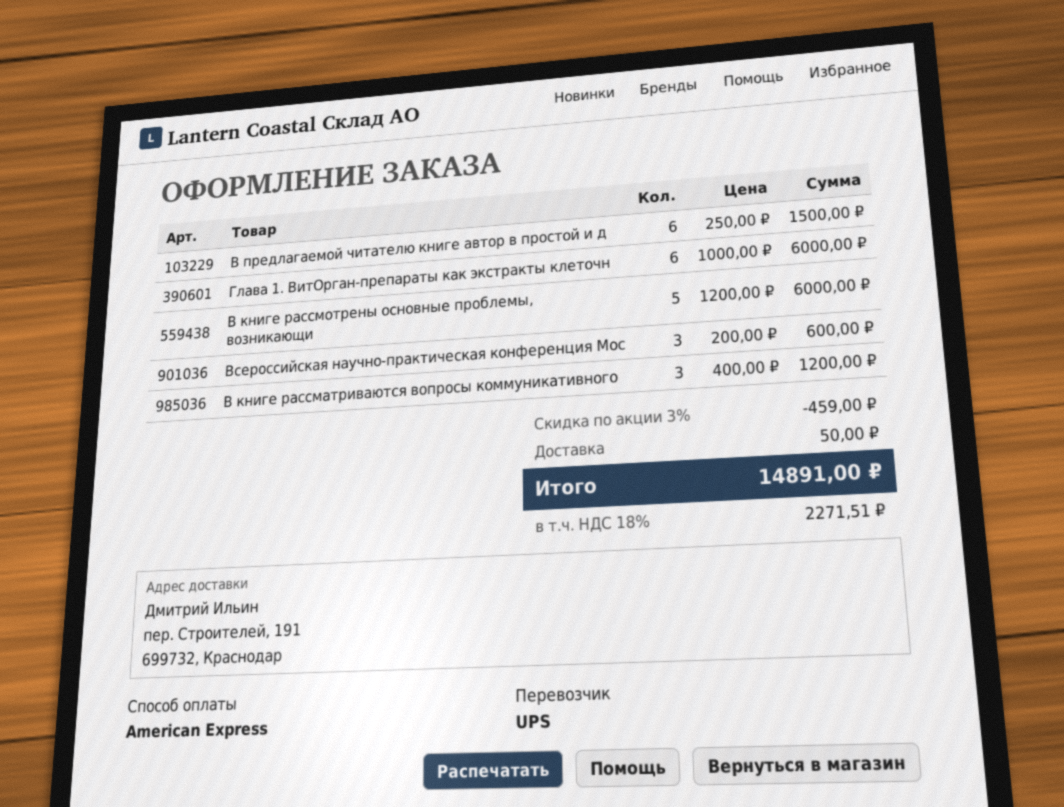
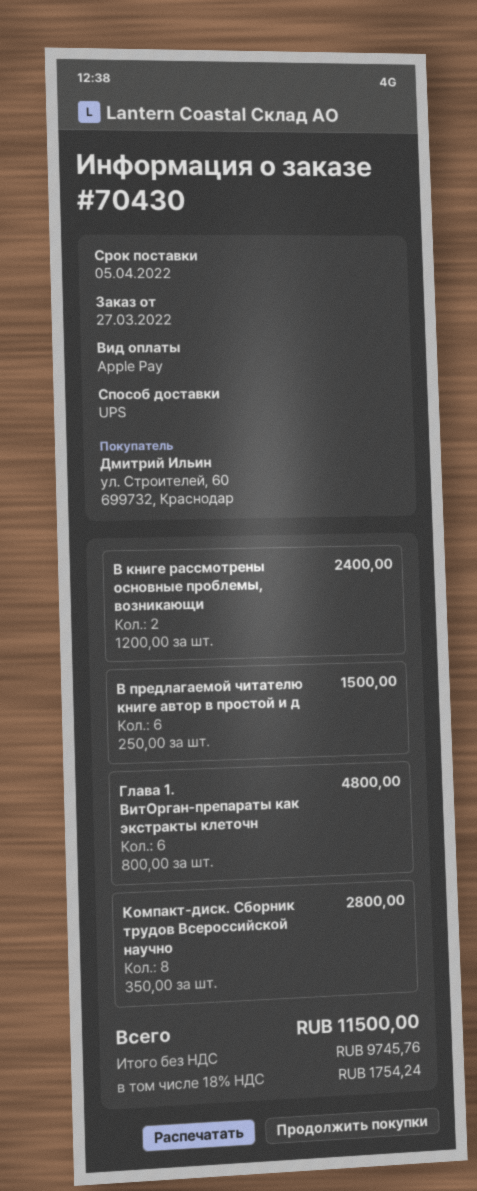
payment method: American Express -> Apple Pay
Глава 1. ВитОрган-препараты как экстракты клеточн: 6 x 1000.00 = 6000.00 -> 6 x 800.00 = 4800.00
В книге рассмотрены основные проблемы, возникающи: 5 x 1200.00 = 6000.00 -> 2 x 1200.00 = 2400.00
Всероссийская научно-практическая конференция Мос: 3 x 200.00 = 600.00 -> none
В книге рассматриваются вопросы коммуникативного: 3 x 400.00 = 1200.00 -> none
Компакт-диск. Сборник трудов Всероссийской научно: none -> 8 x 350.00 = 2800.00
discount: 3% = 459.00 -> none
shipping: 50.00 -> none
tax: 18% = 2271.51 -> 18% = 1754.24
total: 14891.00 -> 11500.00

